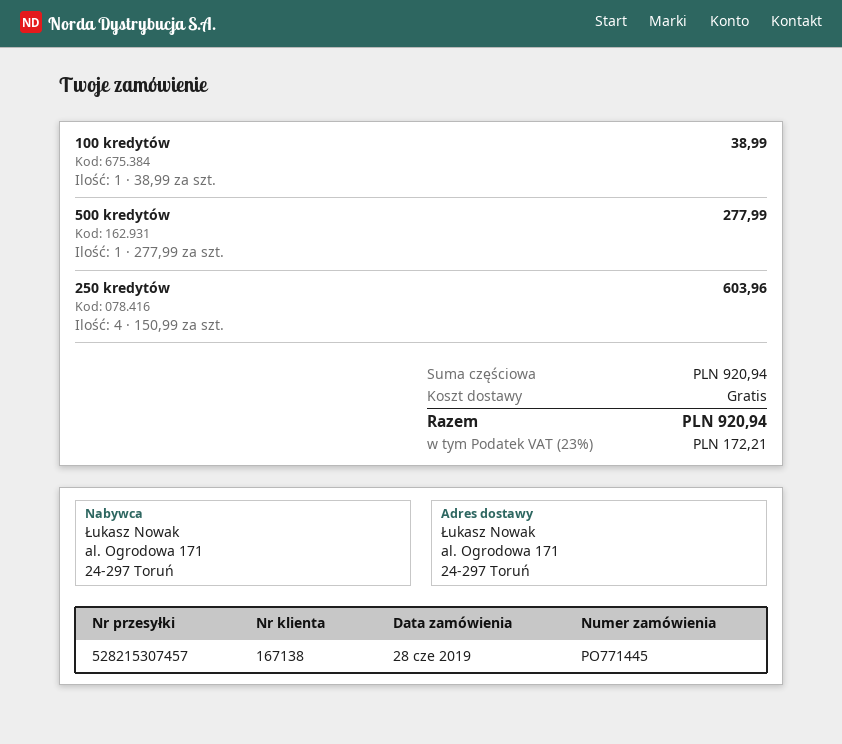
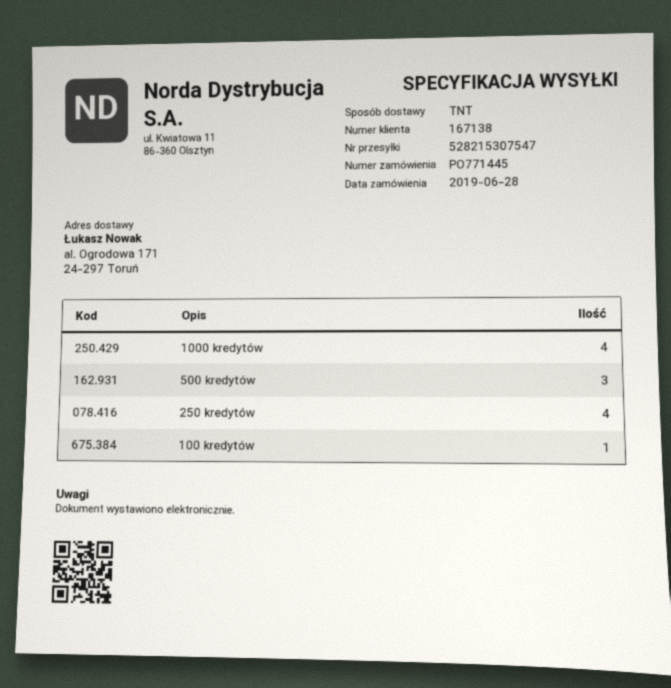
tracking number: 528215307457 -> 528215307547
500 kredytów: 1 -> 3
1000 kredytów: none -> 4

